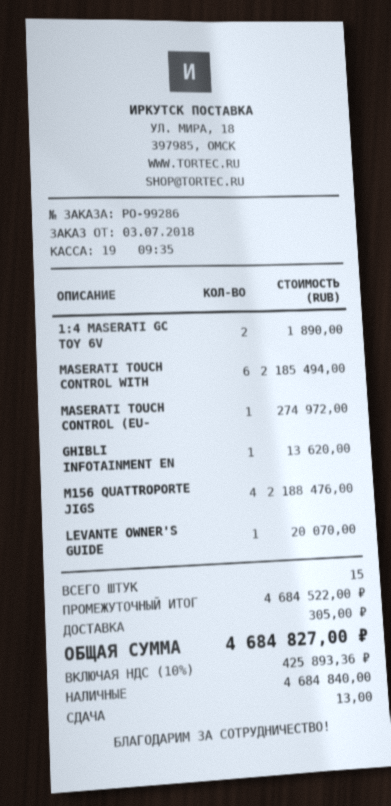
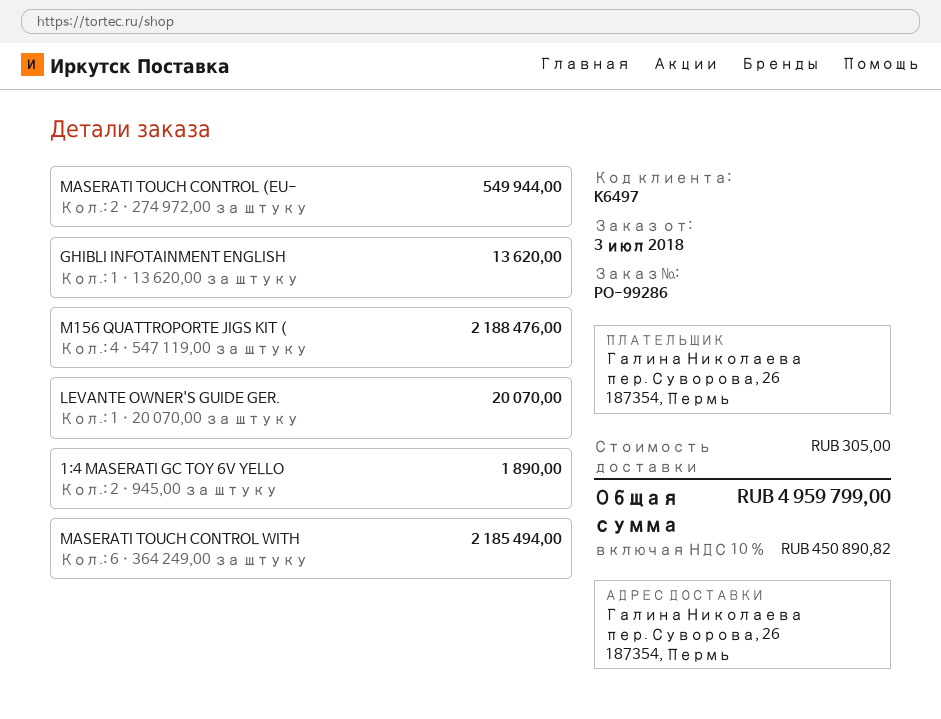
MASERATI TOUCH CONTROL (EU-: 1 for 274972.00 -> 2 for 549944.00
tax: 10% = 425893.36 -> 10% = 450890.82
total: 4684827.00 -> 4959799.00

